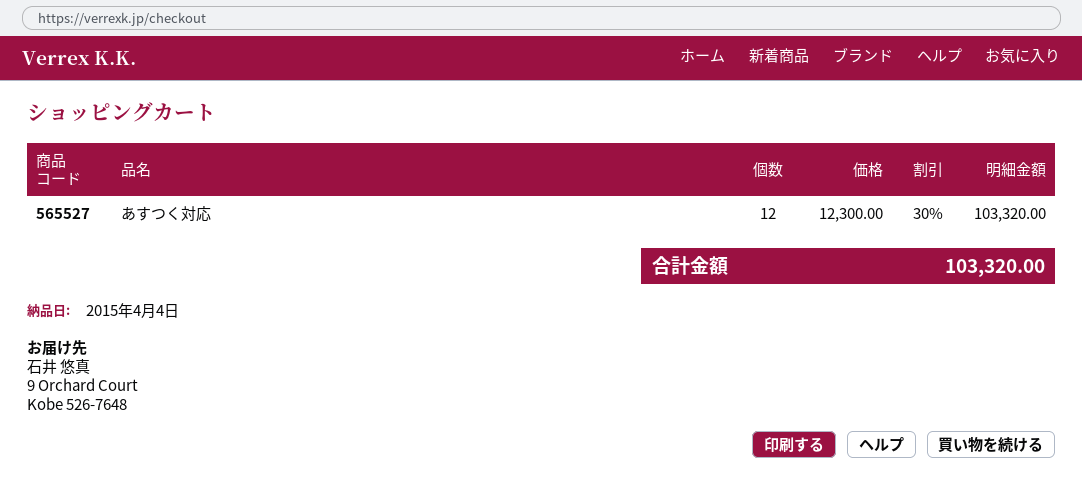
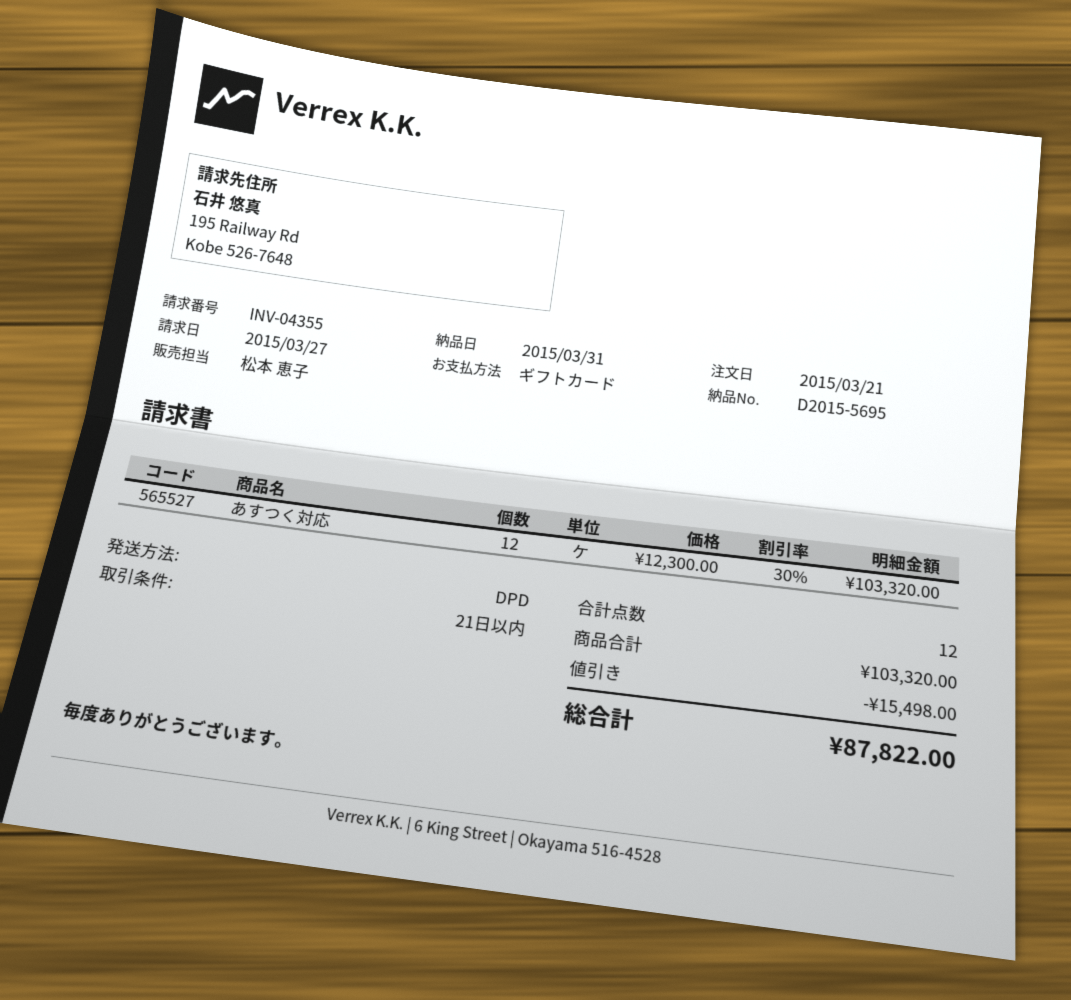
delivery date: 2015-04-04 -> 2015-03-31
discount: none -> 15498.00
total: 103320.00 -> 87822.00

